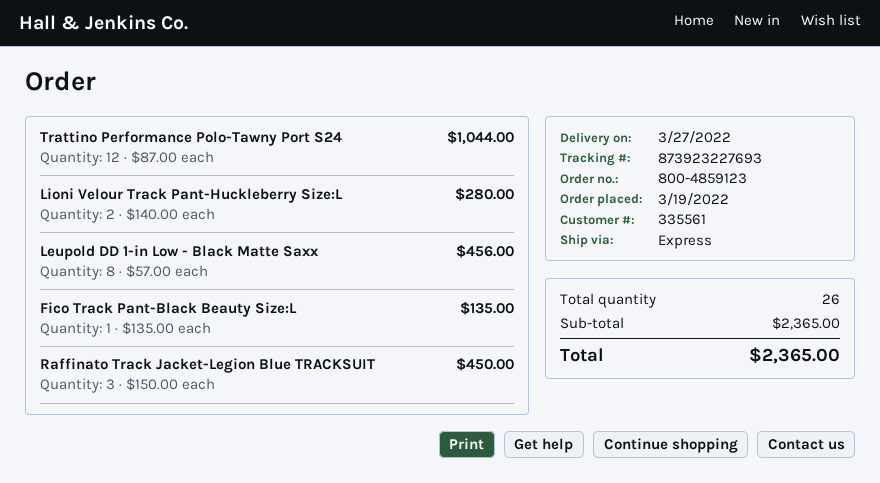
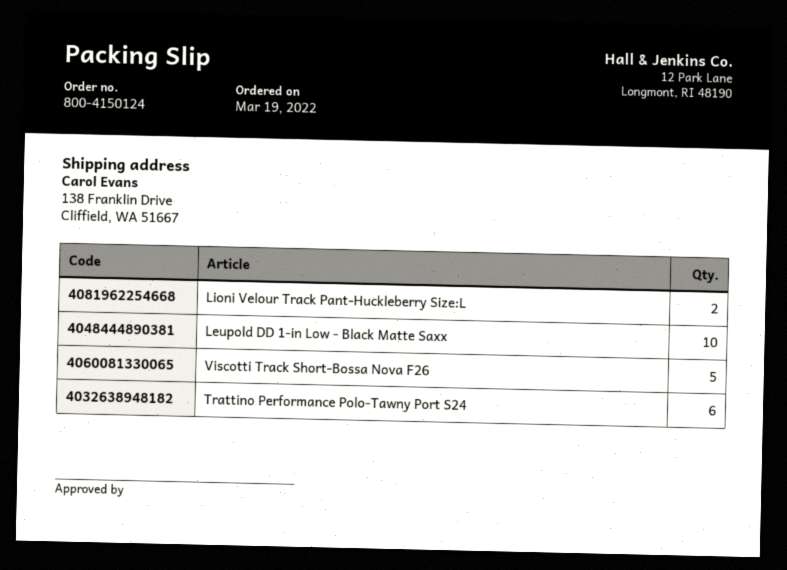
order number: 800-4859123 -> 800-4150124
Trattino Performance Polo-Tawny Port S24: 12 -> 6
Leupold DD 1-in Low - Black Matte Saxx: 8 -> 10
Fico Track Pant-Black Beauty Size:L: 1 -> none
Raffinato Track Jacket-Legion Blue TRACKSUIT: 3 -> none
Viscotti Track Short-Bossa Nova F26: none -> 5

